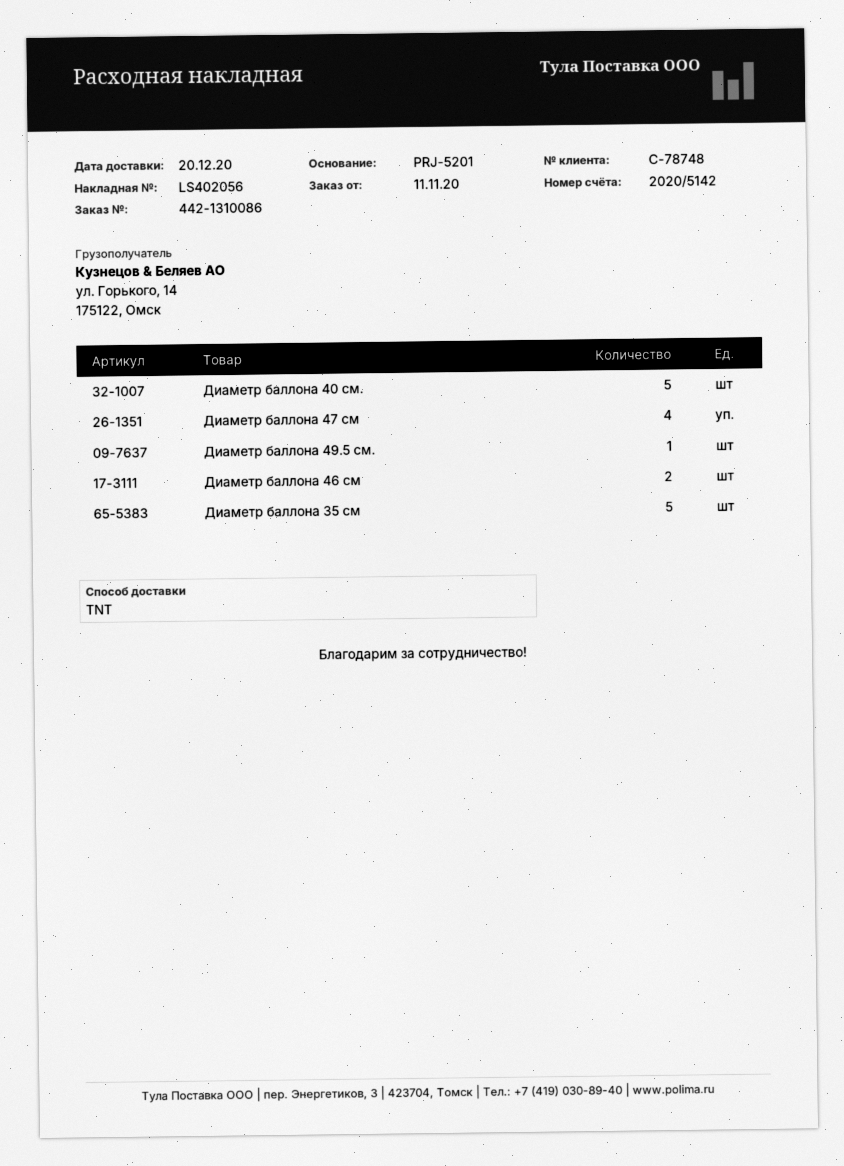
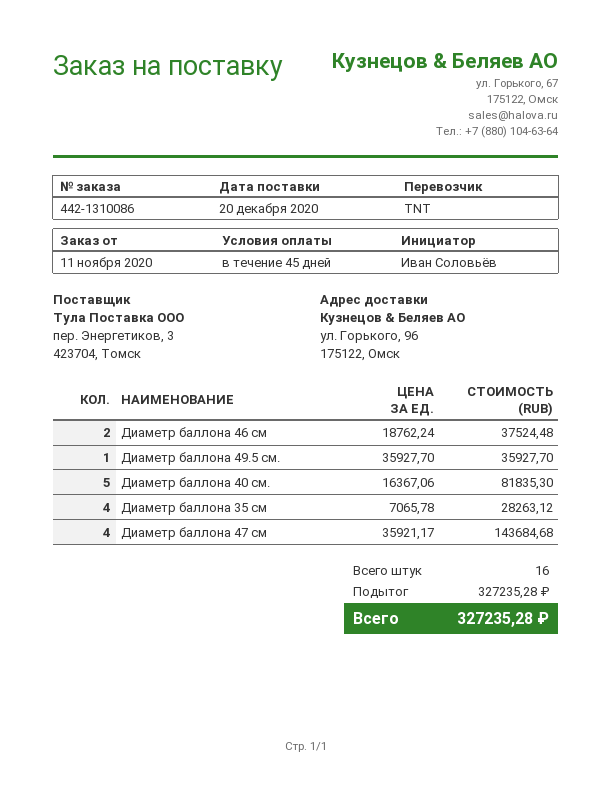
ship to: ул. Горького, 14, 175122, Омск -> ул. Горького, 96, 175122, Омск
Диаметр баллона 35 см: 5 -> 4

